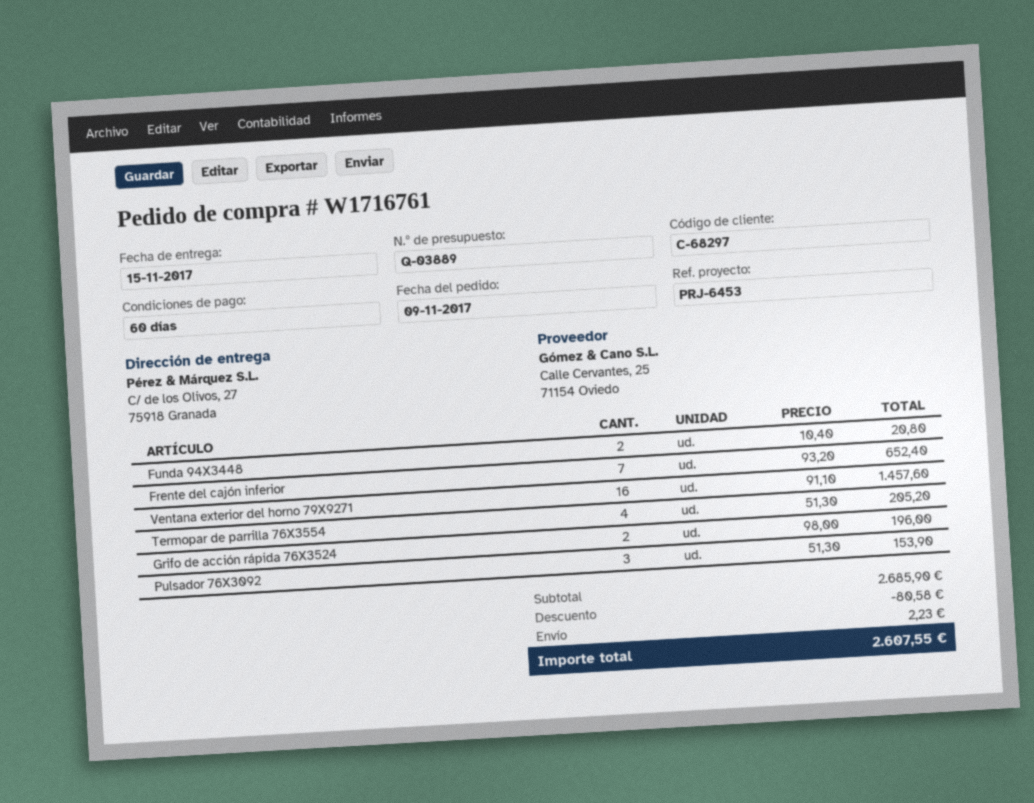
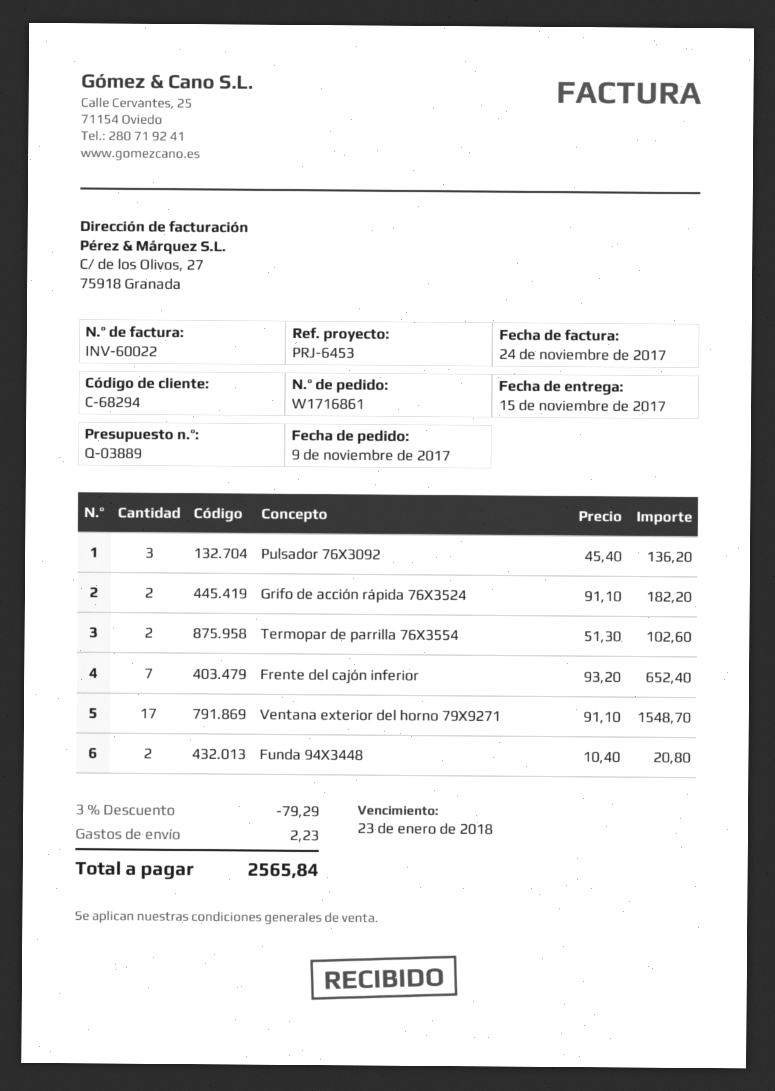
order number: W1716761 -> W1716861
customer number: C-68297 -> C-68294
Ventana exterior del horno 79X9271: 16 x 91.10 = 1457.60 -> 17 x 91.10 = 1548.70
Termopar de parrilla 76X3554: 4 x 51.30 = 205.20 -> 2 x 51.30 = 102.60
Grifo de acción rápida 76X3524: 2 x 98.00 = 196.00 -> 2 x 91.10 = 182.20
Pulsador 76X3092: 3 x 51.30 = 153.90 -> 3 x 45.40 = 136.20
discount: 80.58 -> 79.29
total: 2607.55 -> 2565.84

